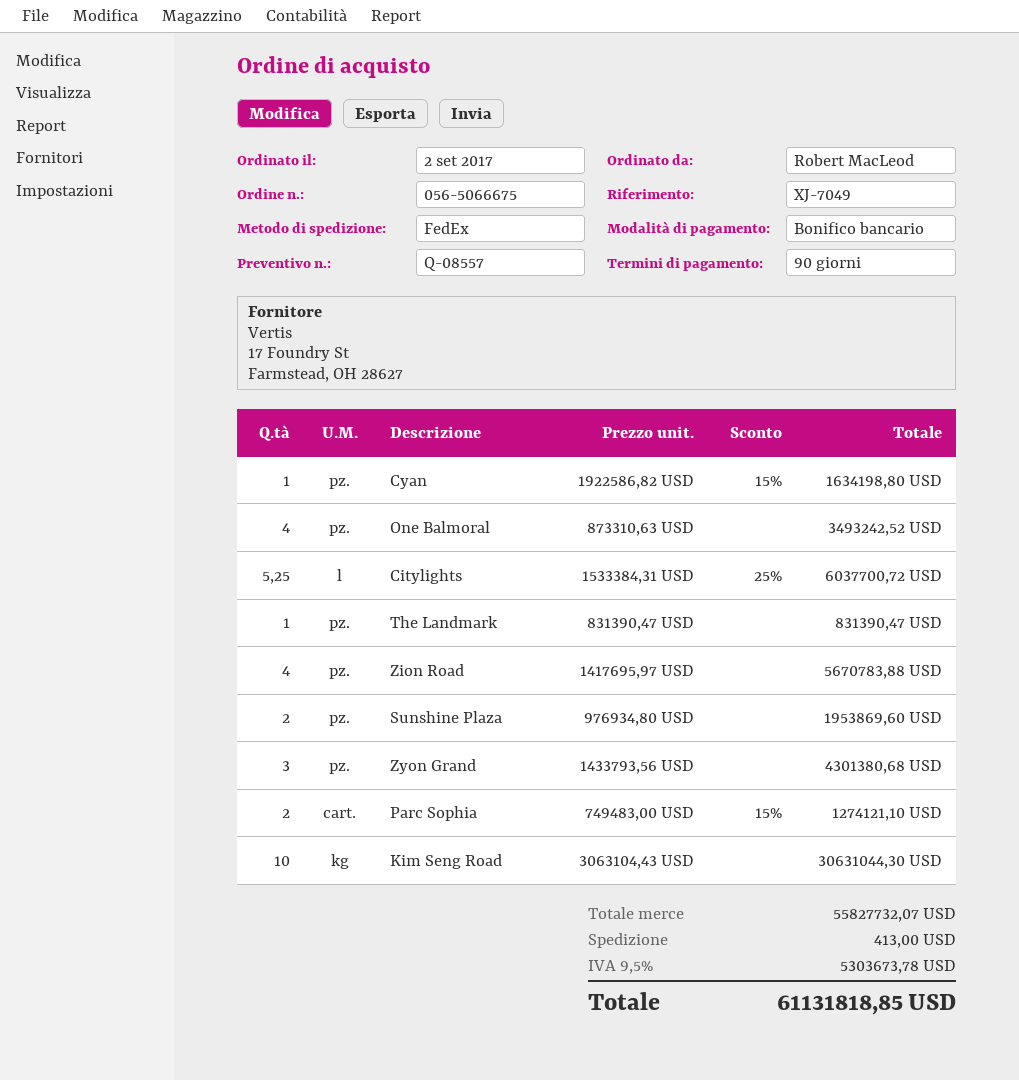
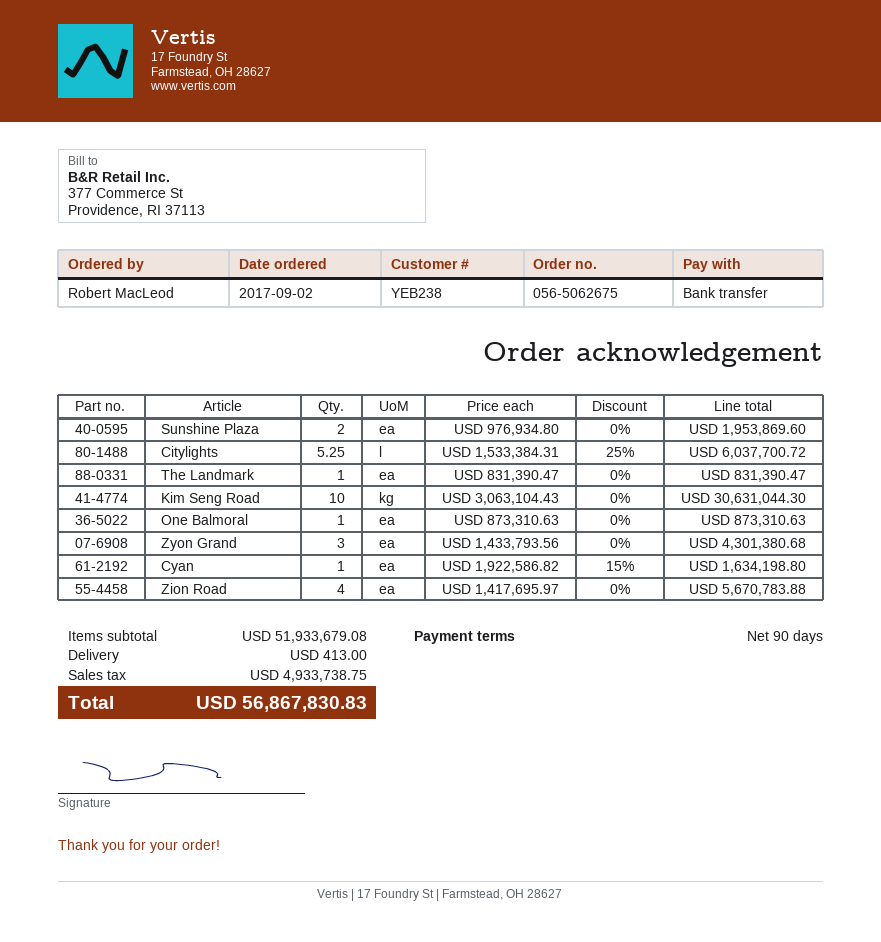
order number: 056-5066675 -> 056-5062675
One Balmoral: 4 x 873310.63 = 3493242.52 -> 1 x 873310.63 = 873310.63
Parc Sophia: 2 x 749483.00 - 15% = 1274121.10 -> none
subtotal: 55827732.07 -> 51933679.08
tax: 5303673.78 -> 4933738.75
total: 61131818.85 -> 56867830.83

